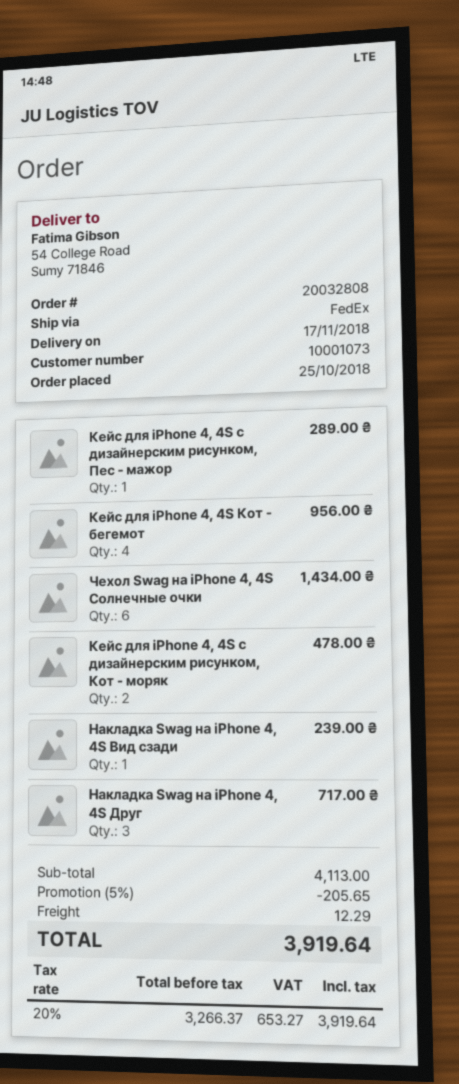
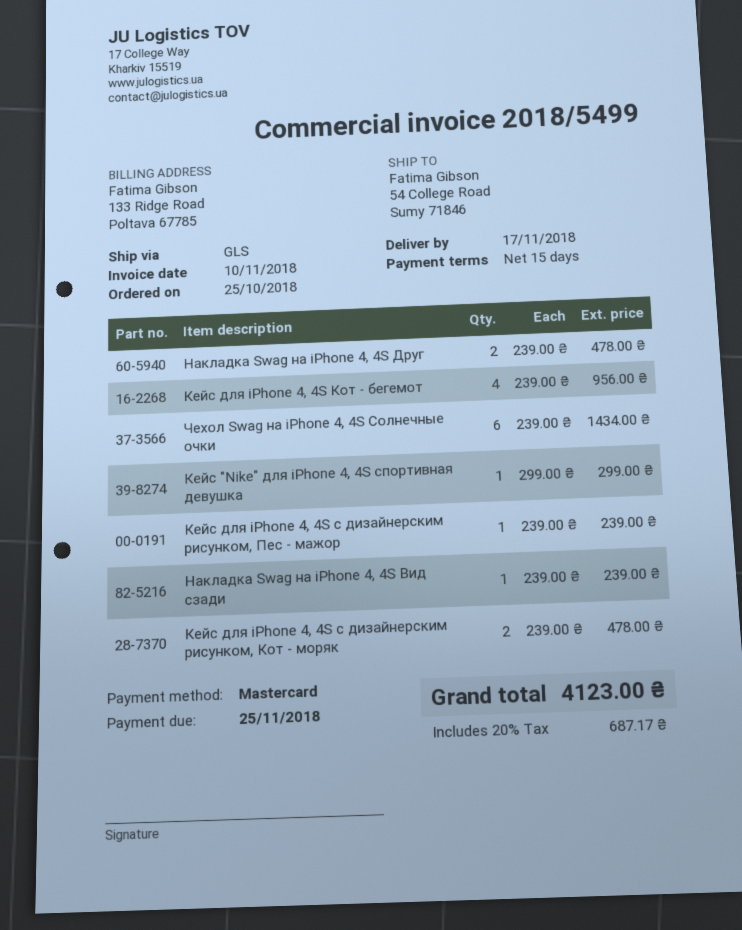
shipping method: FedEx -> GLS
Кейс для iPhone 4, 4S с дизайнерским рисунком, Пес - мажор: 1 for 289.00 -> 1 for 239.00
Накладка Swag на iPhone 4, 4S Друг: 3 for 717.00 -> 2 for 478.00
Кейс "Nike" для iPhone 4, 4S спортивная девушка: none -> 1 for 299.00
discount: 5% = 205.65 -> none
shipping: 12.29 -> none
tax: 20% = 653.27 -> 20% = 687.17
total: 3919.64 -> 4123.00

